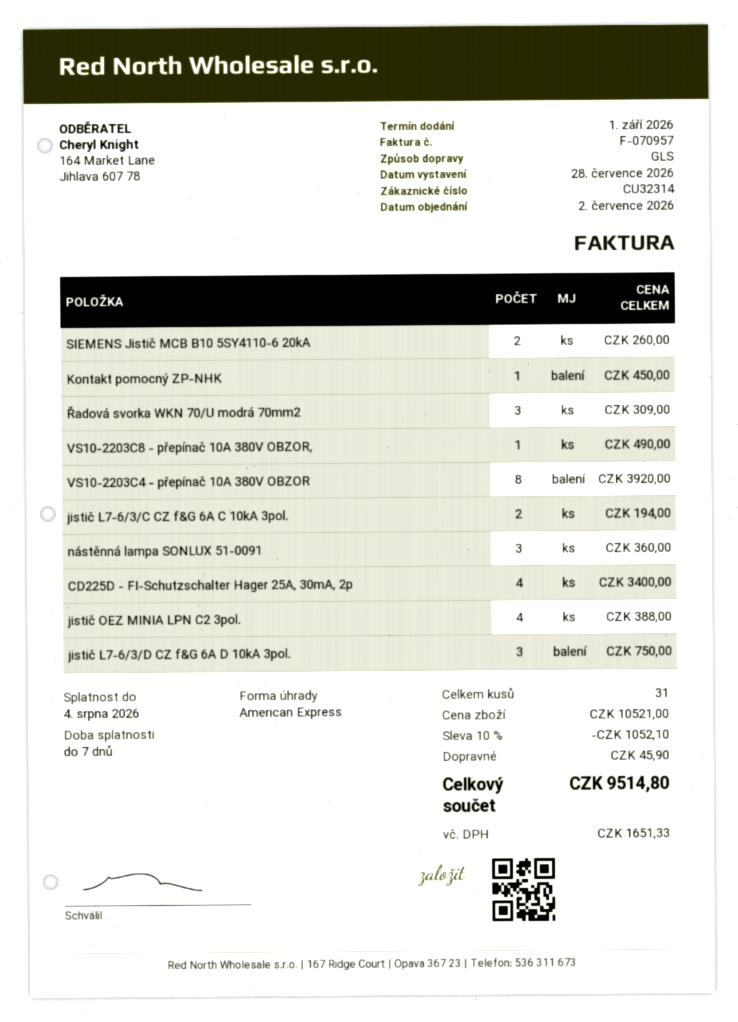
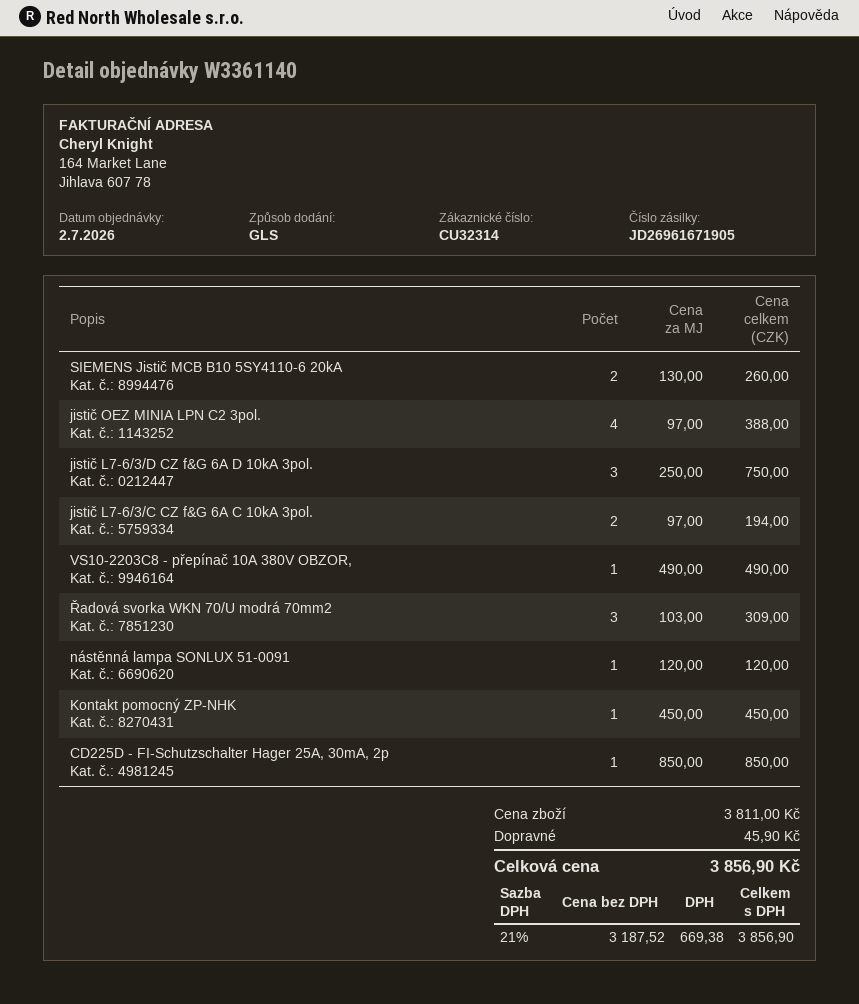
VS10-2203C4 - přepínač 10A 380V OBZOR: 8 for 3920.00 -> none
nástěnná lampa SONLUX 51-0091: 3 for 360.00 -> 1 for 120.00
CD225D - FI-Schutzschalter Hager 25A, 30mA, 2p: 4 for 3400.00 -> 1 for 850.00
subtotal: 10521.00 -> 3811.00
discount: 10% = 1052.10 -> none
tax: 1651.33 -> 669.38
total: 9514.80 -> 3856.90

